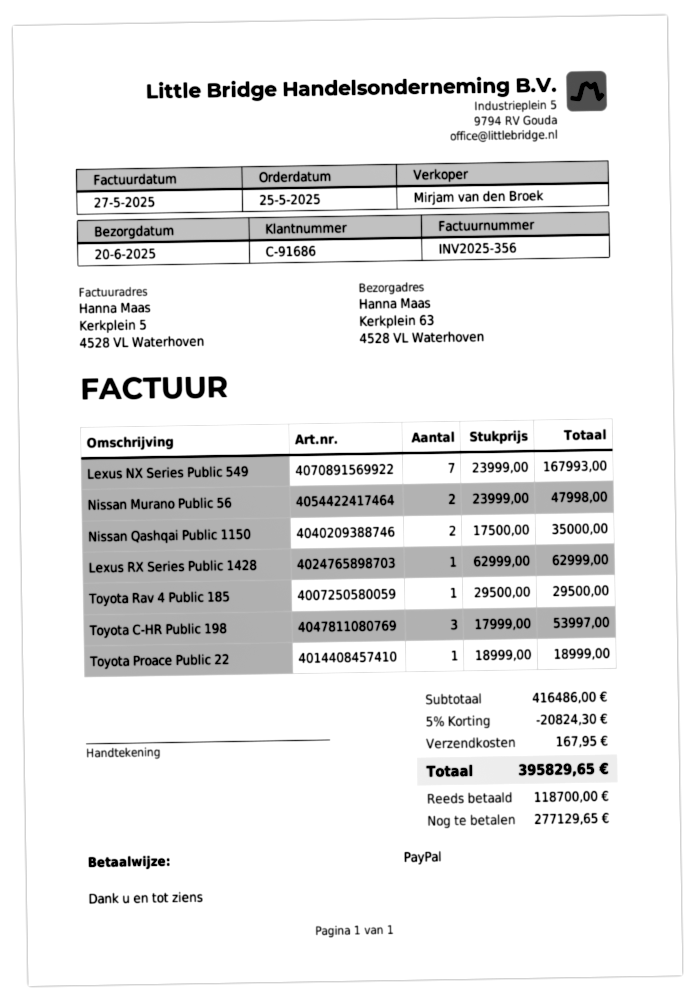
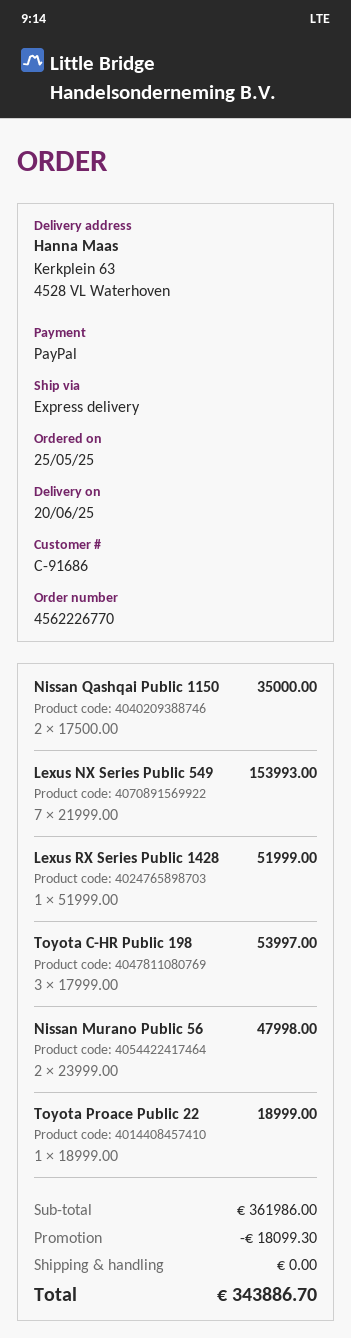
Lexus NX Series Public 549: 7 x 23999.00 = 167993.00 -> 7 x 21999.00 = 153993.00
Lexus RX Series Public 1428: 1 x 62999.00 = 62999.00 -> 1 x 51999.00 = 51999.00
Toyota Rav 4 Public 185: 1 x 29500.00 = 29500.00 -> none
subtotal: 416486.00 -> 361986.00
discount: 20824.30 -> 18099.30
shipping: 167.95 -> 0.00
total: 395829.65 -> 343886.70

